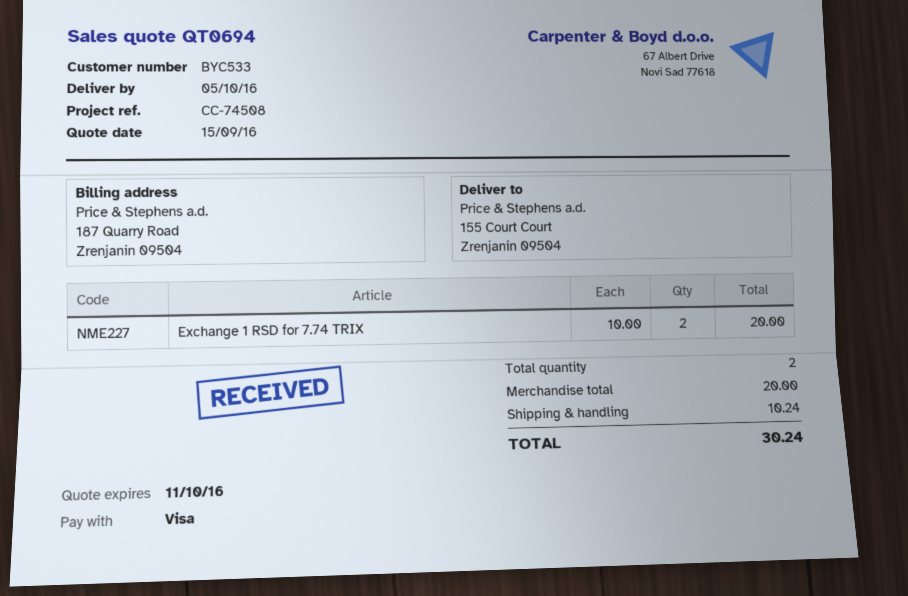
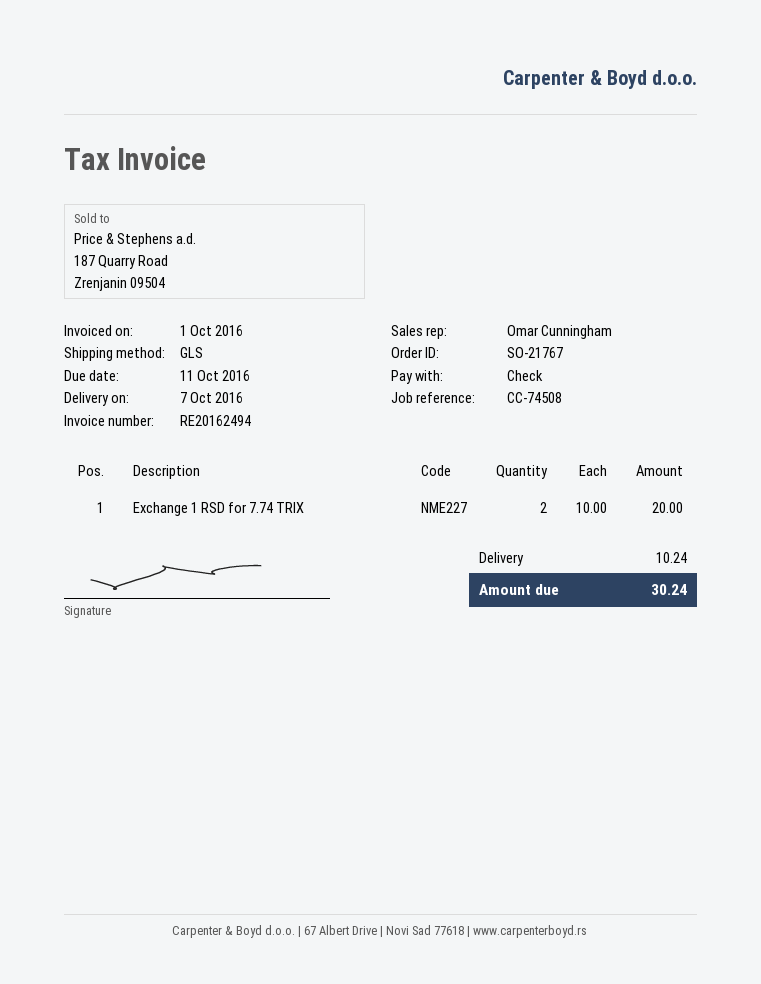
delivery date: 2016-10-05 -> 2016-10-07
payment method: Visa -> cheque

